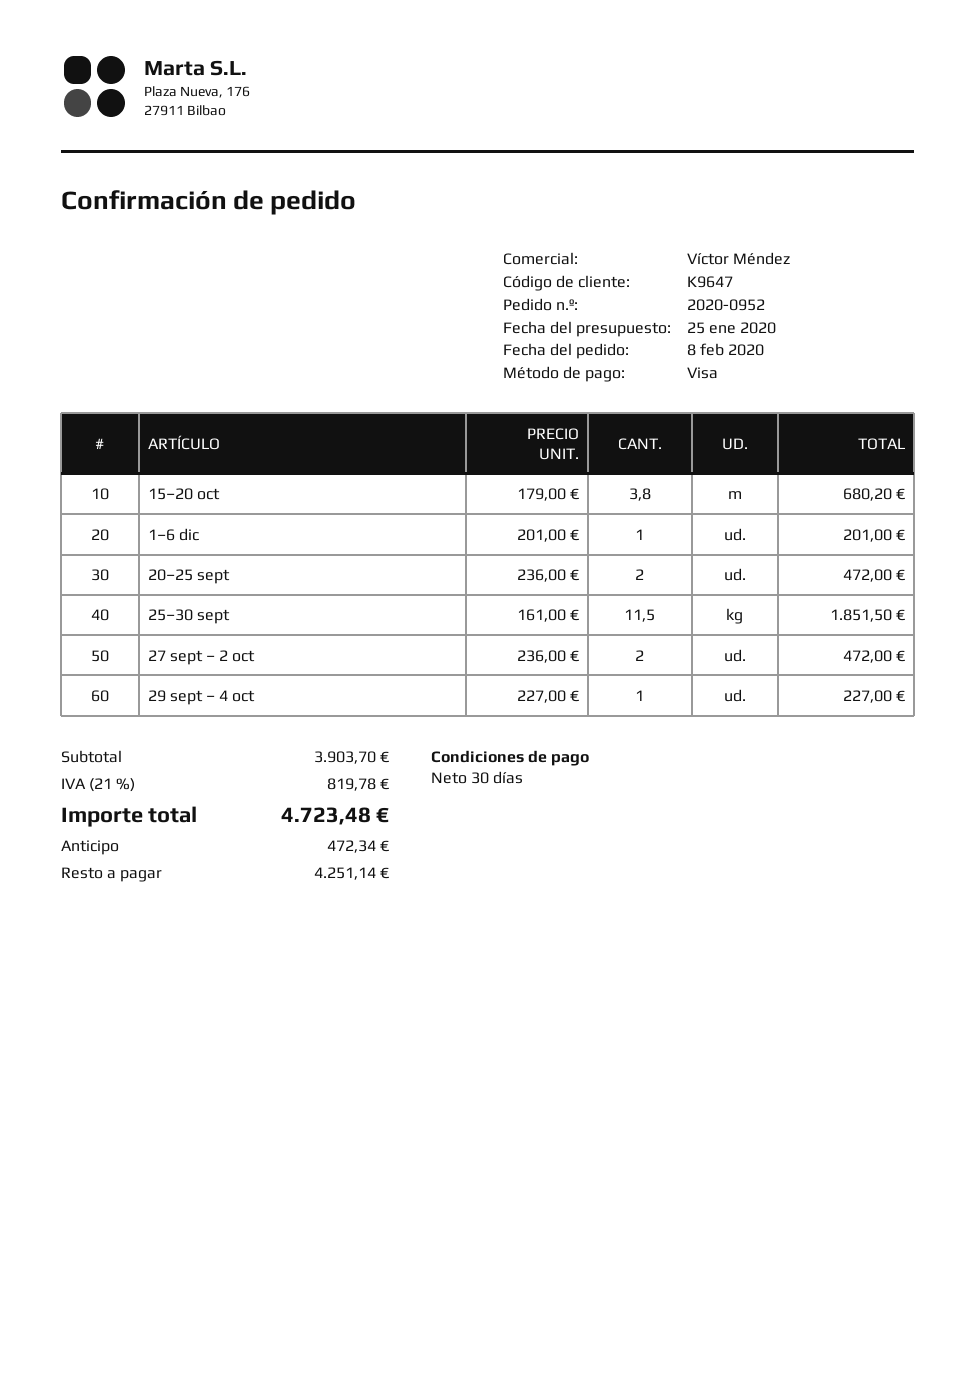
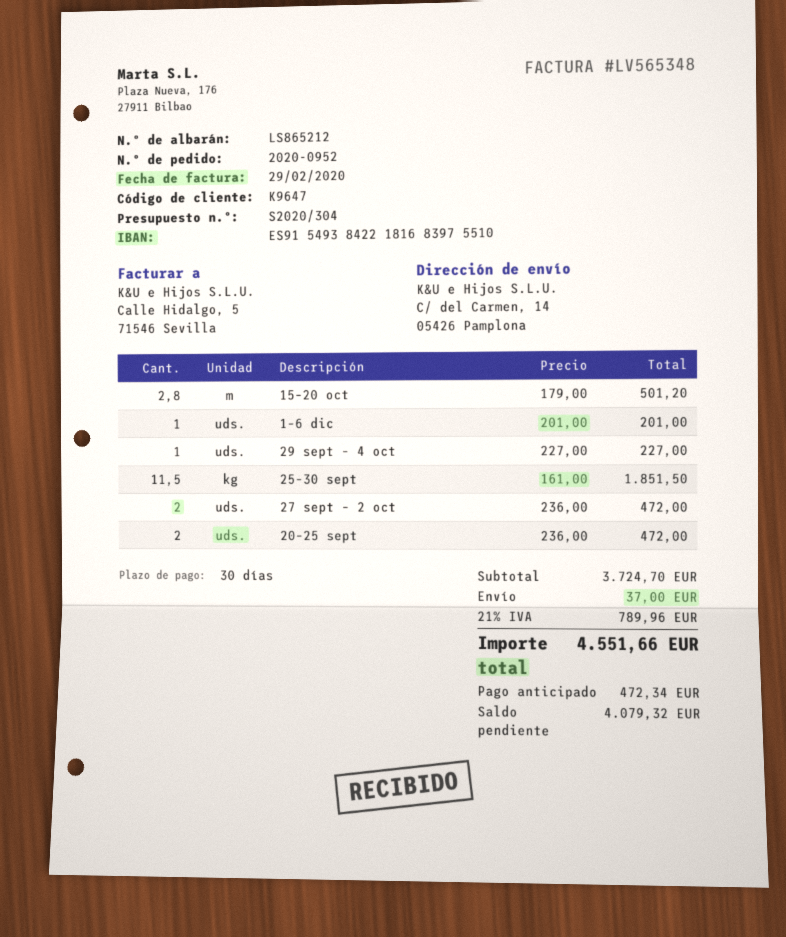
15–20 oct: 3.8 x 179.00 = 680.20 -> 2.8 x 179.00 = 501.20
subtotal: 3903.70 -> 3724.70
shipping: none -> 37.00
tax: 21% = 819.78 -> 21% = 789.96
total: 4723.48 -> 4551.66
balance: 4251.14 -> 4079.32

